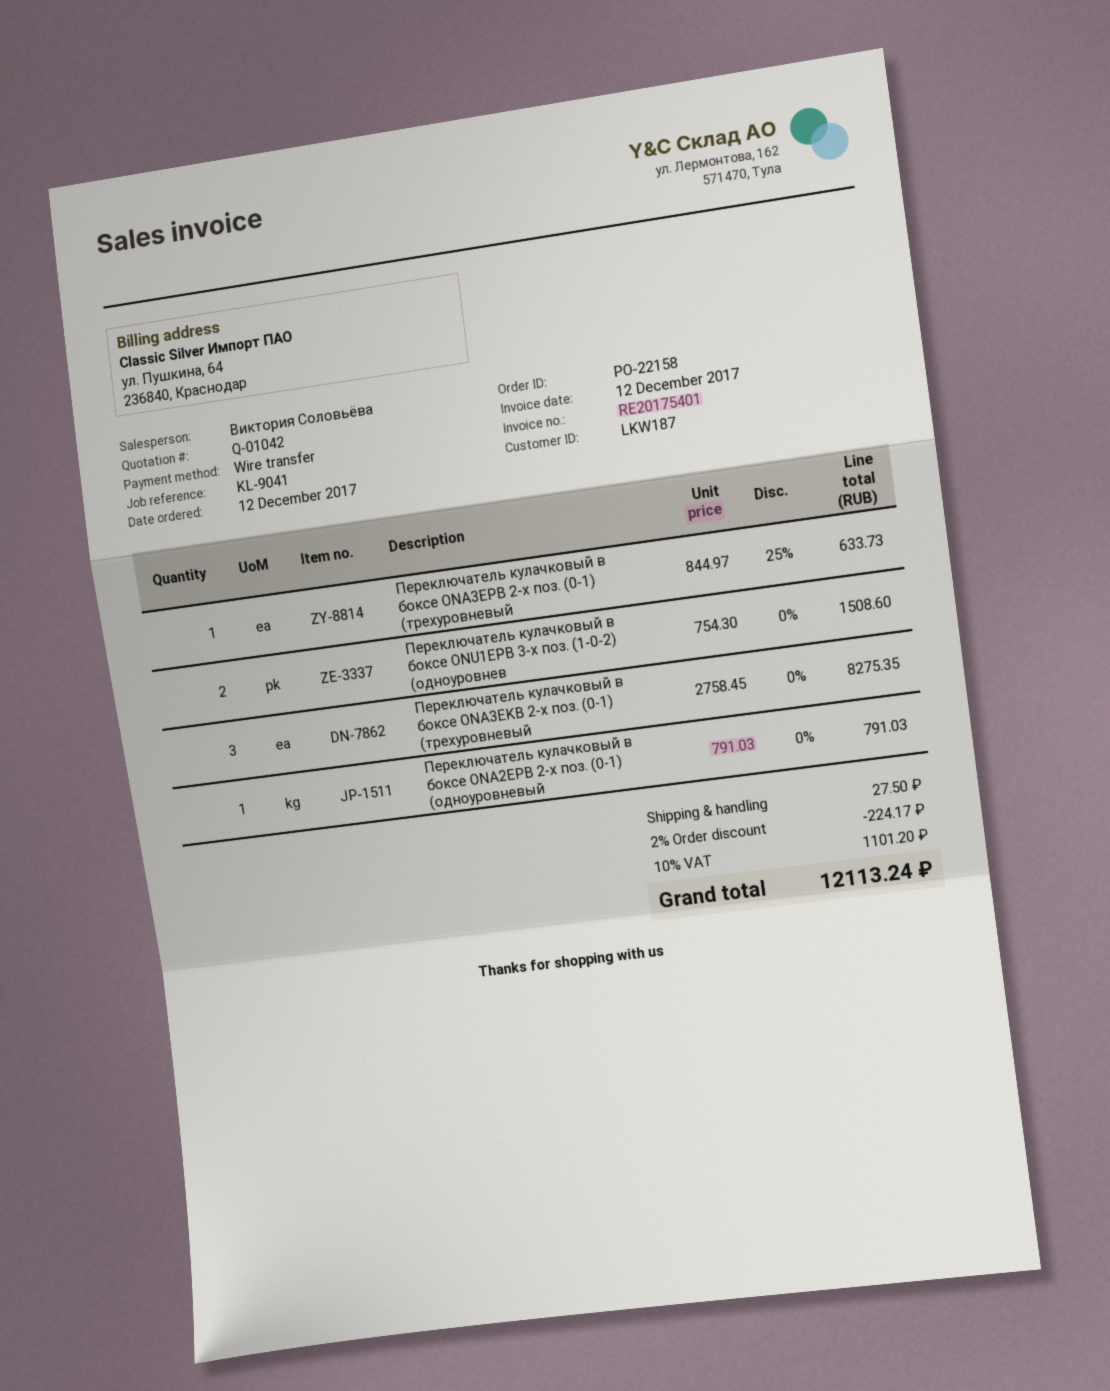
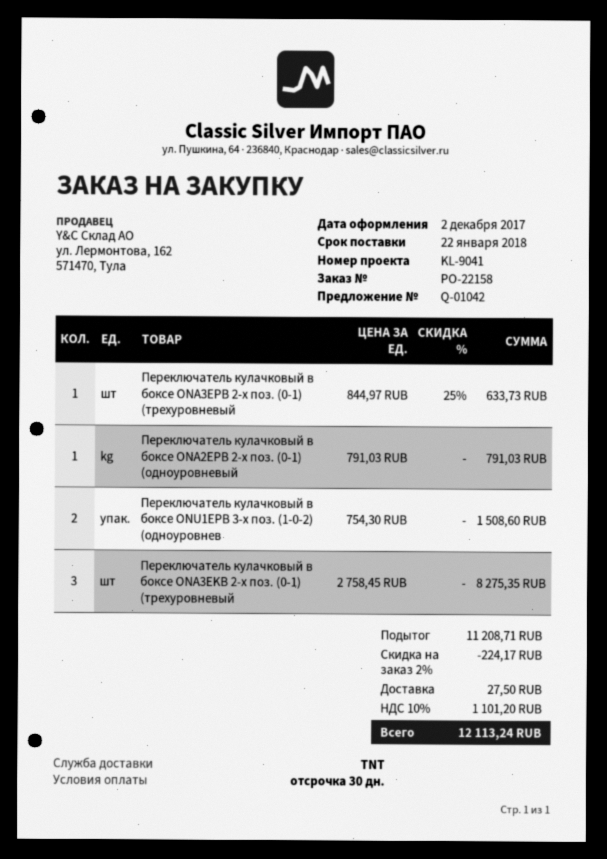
order date: 2017-12-12 -> 2017-12-02

